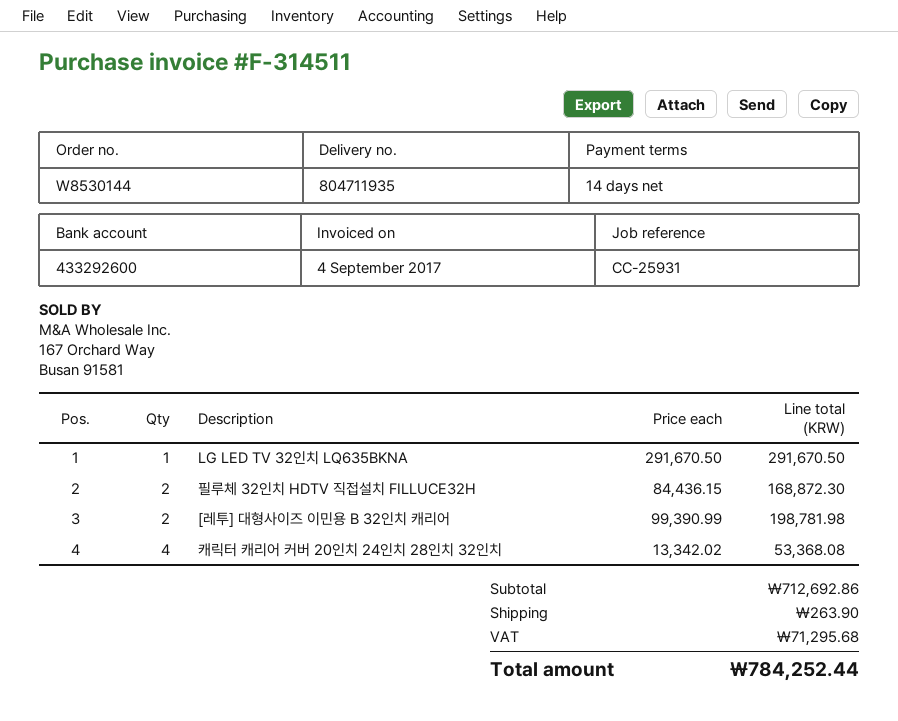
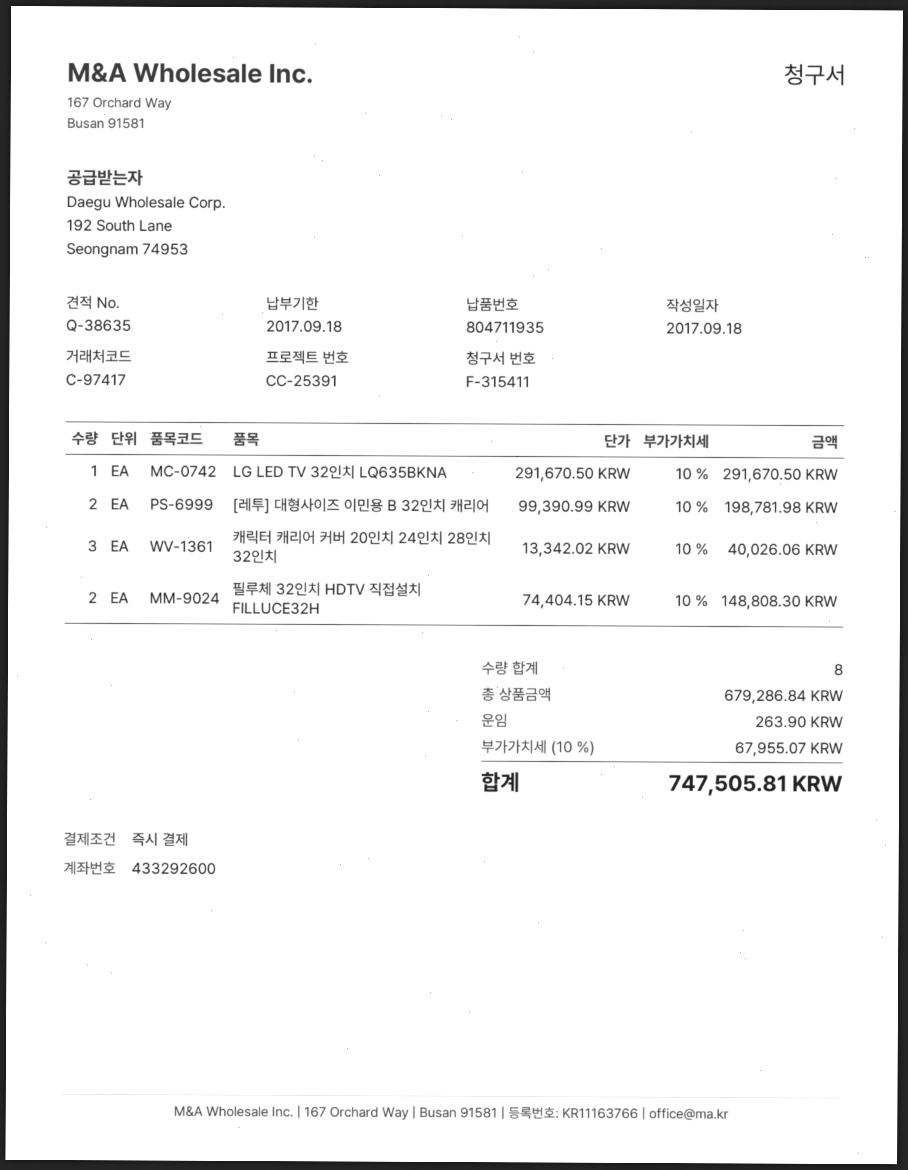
invoice number: F-314511 -> F-315411
invoice date: 2017-09-04 -> 2017-09-18
payment terms: 14 days -> on receipt
reference: CC-25931 -> CC-25391
필루체 32인치 HDTV 직접설치 FILLUCE32H: 2 x 84436.15 = 168872.30 -> 2 x 74404.15 = 148808.30
캐릭터 캐리어 커버 20인치 24인치 28인치 32인치: 4 x 13342.02 = 53368.08 -> 3 x 13342.02 = 40026.06
subtotal: 712692.86 -> 679286.84
tax: 71295.68 -> 67955.07
total: 784252.44 -> 747505.81

